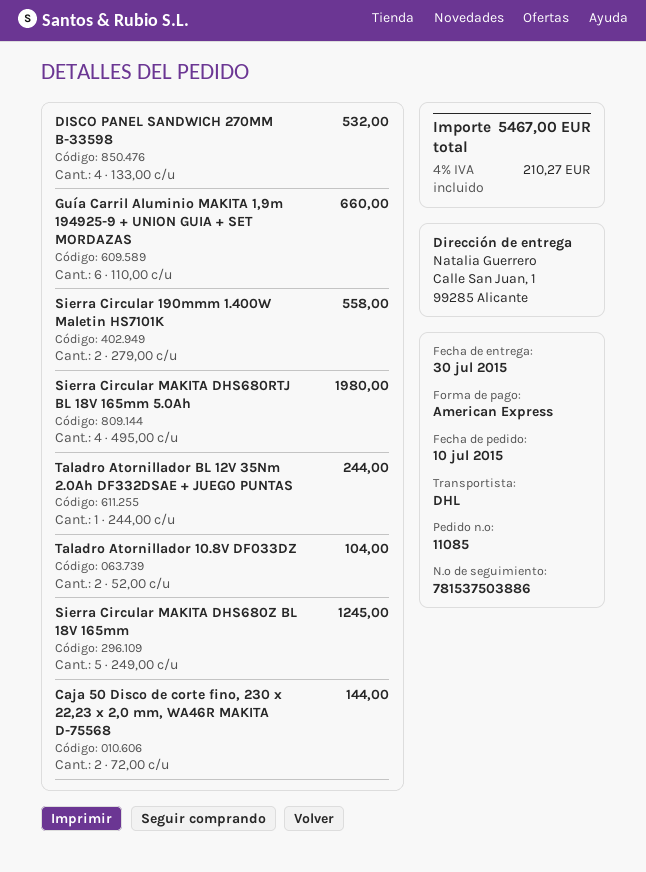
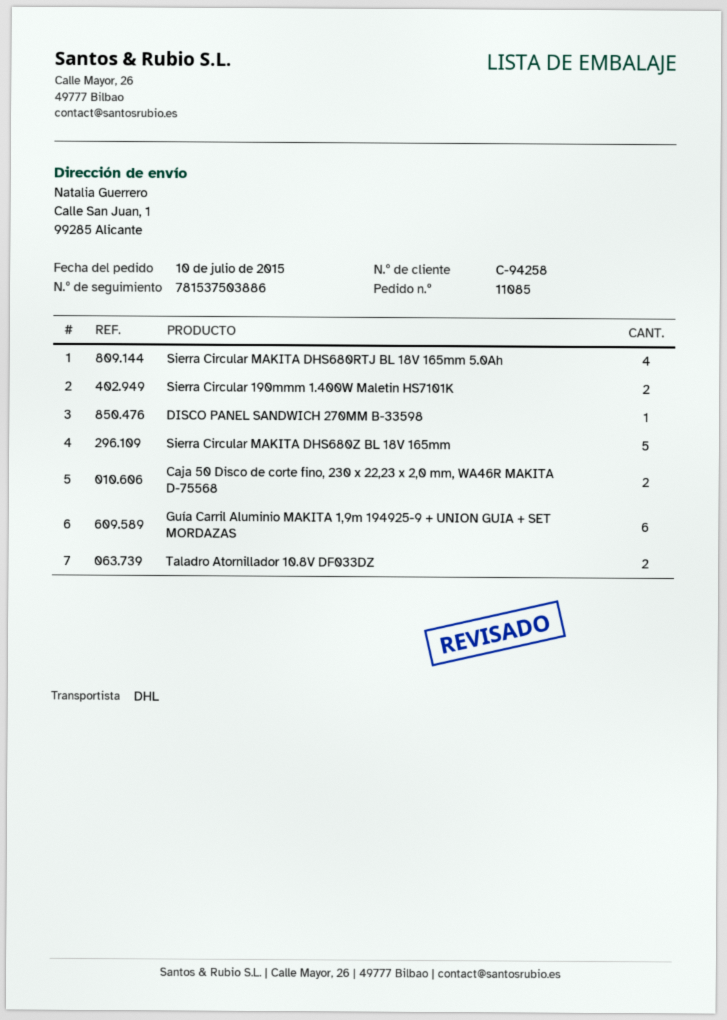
DISCO PANEL SANDWICH 270MM B-33598: 4 -> 1
Taladro Atornillador BL 12V 35Nm 2.0Ah DF332DSAE + JUEGO PUNTAS: 1 -> none

